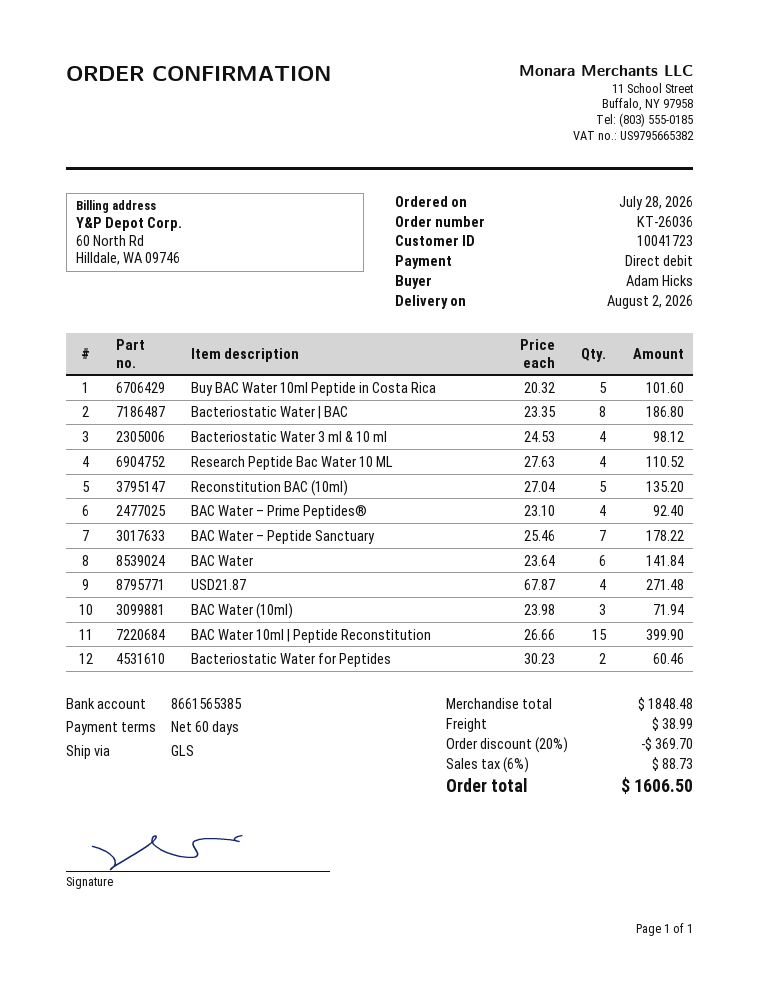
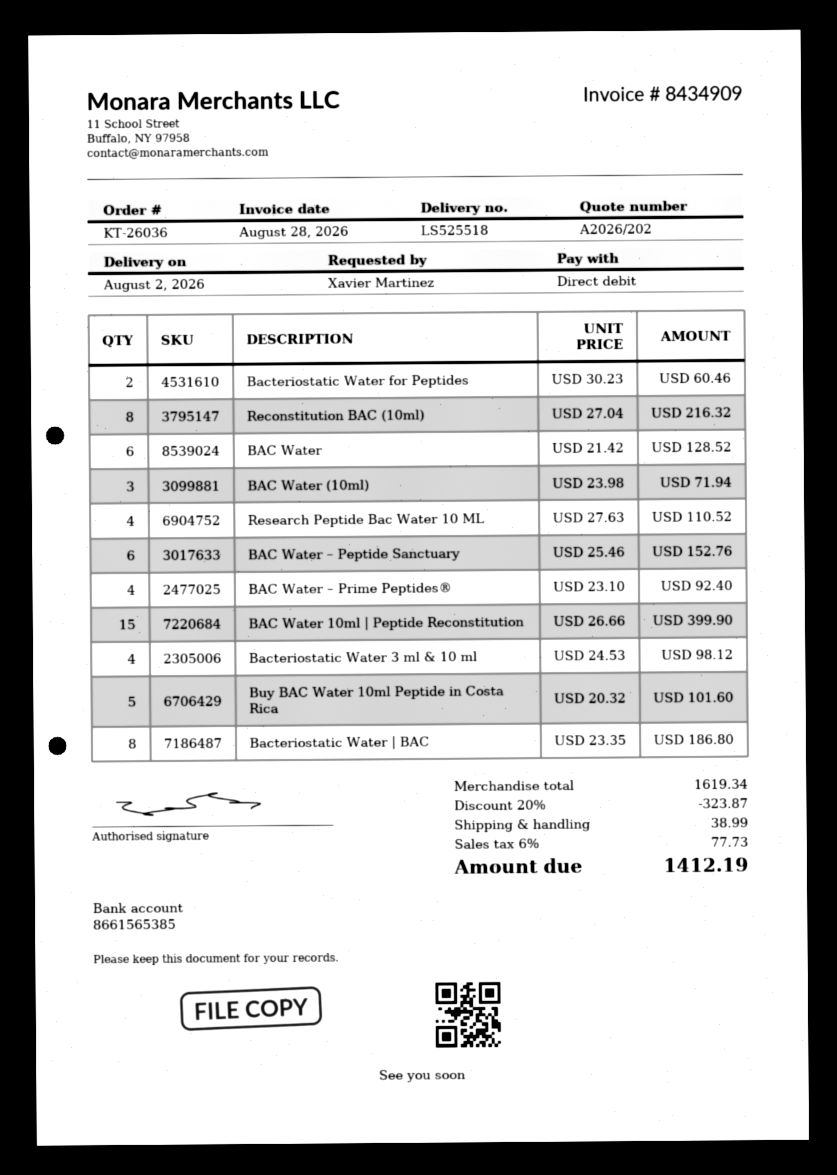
ordered by: Adam Hicks -> Xavier Martinez
Reconstitution BAC (10ml): 5 x 27.04 = 135.20 -> 8 x 27.04 = 216.32
BAC Water – Peptide Sanctuary: 7 x 25.46 = 178.22 -> 6 x 25.46 = 152.76
BAC Water: 6 x 23.64 = 141.84 -> 6 x 21.42 = 128.52
USD21.87: 4 x 67.87 = 271.48 -> none
subtotal: 1848.48 -> 1619.34
discount: 20% = 369.70 -> 20% = 323.87
tax: 6% = 88.73 -> 6% = 77.73
total: 1606.50 -> 1412.19

